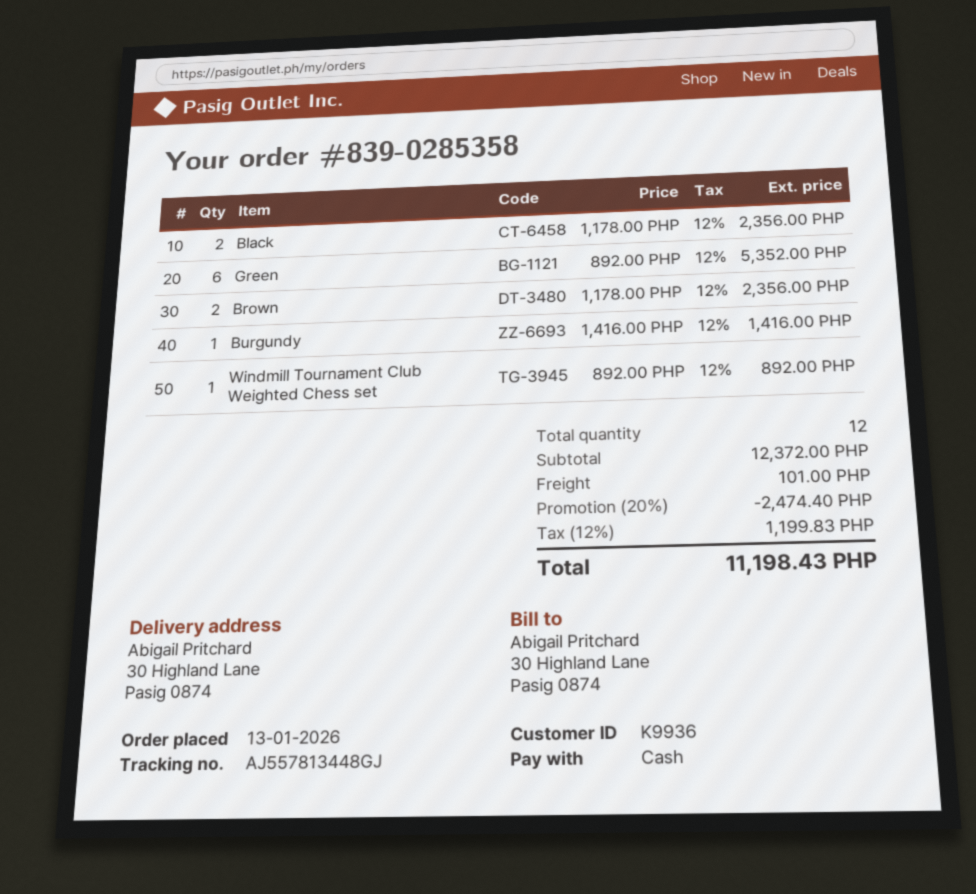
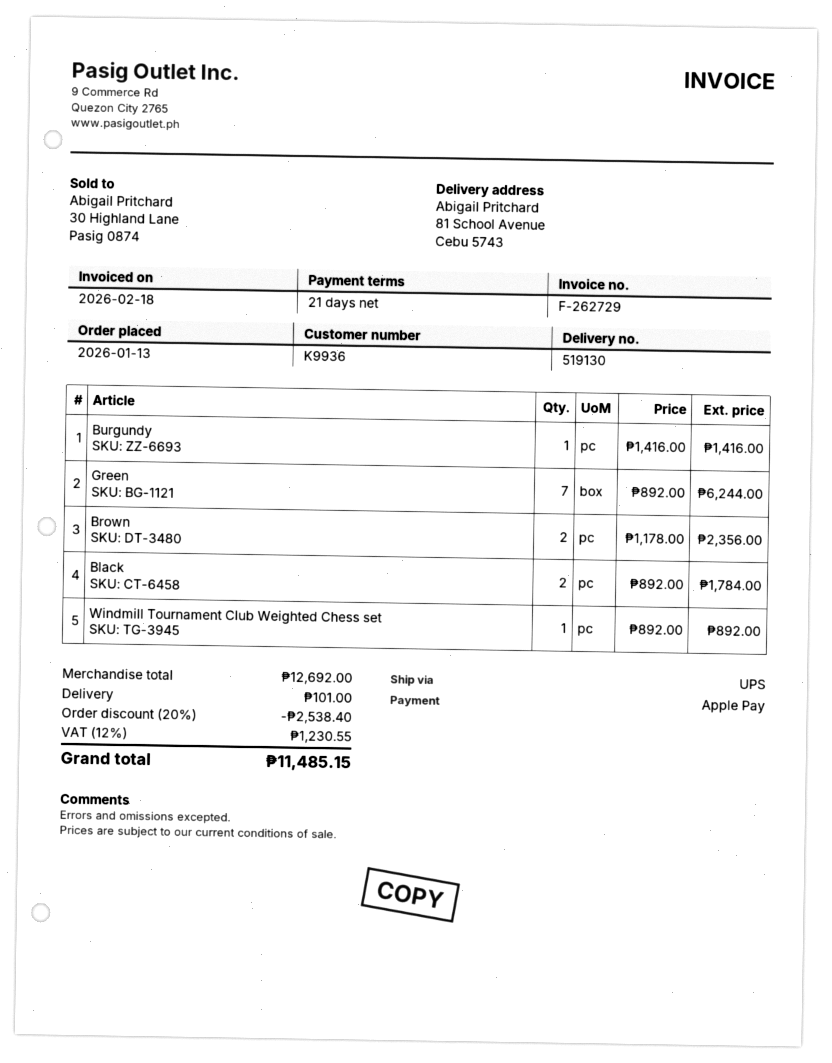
payment method: cash -> Apple Pay
ship to: 30 Highland Lane, Pasig 0874 -> 81 School Avenue, Cebu 5743
Black: 2 x 1178.00 = 2356.00 -> 2 x 892.00 = 1784.00
Green: 6 x 892.00 = 5352.00 -> 7 x 892.00 = 6244.00
subtotal: 12372.00 -> 12692.00
discount: 20% = 2474.40 -> 20% = 2538.40
tax: 12% = 1199.83 -> 12% = 1230.55
total: 11198.43 -> 11485.15

